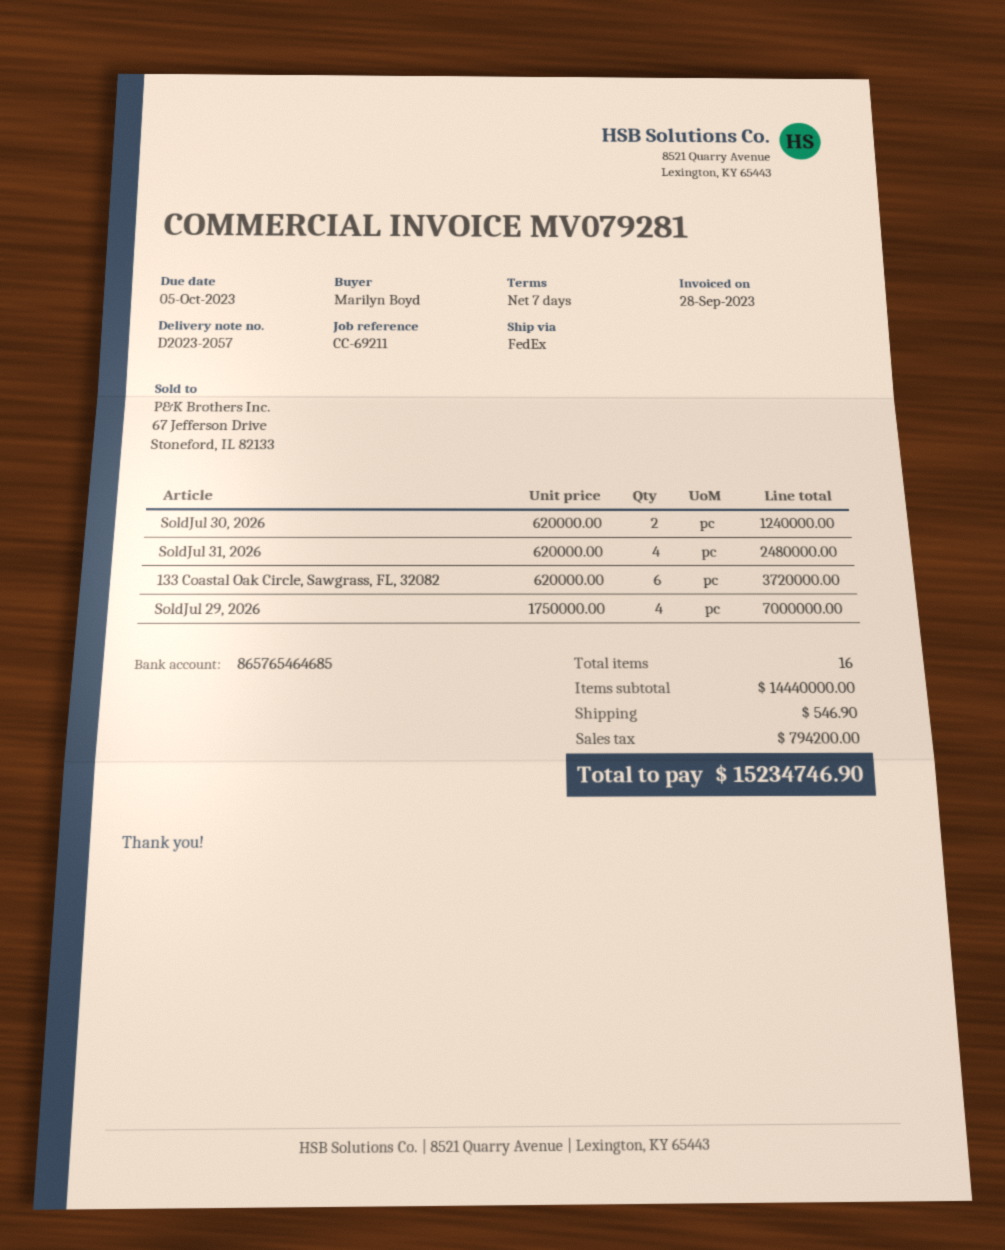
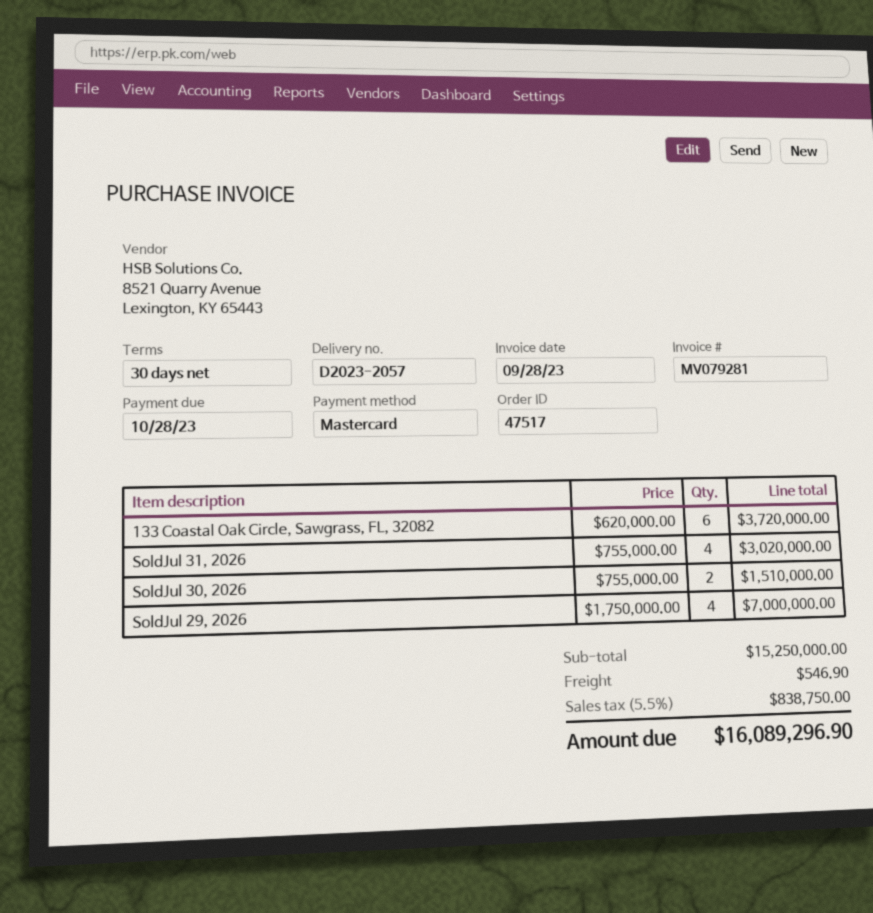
payment terms: 7 days -> 30 days
due date: 2023-10-05 -> 2023-10-28
SoldJul 30, 2026: 2 x 620000.00 = 1240000.00 -> 2 x 755000.00 = 1510000.00
SoldJul 31, 2026: 4 x 620000.00 = 2480000.00 -> 4 x 755000.00 = 3020000.00
subtotal: 14440000.00 -> 15250000.00
tax: 794200.00 -> 838750.00
total: 15234746.90 -> 16089296.90

